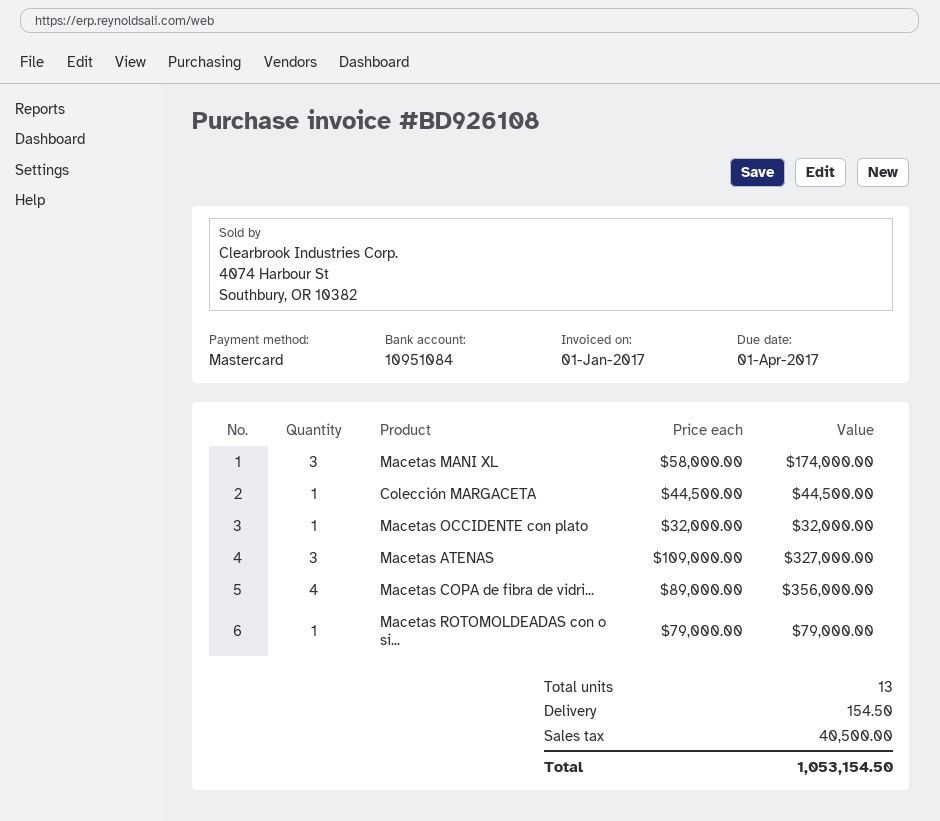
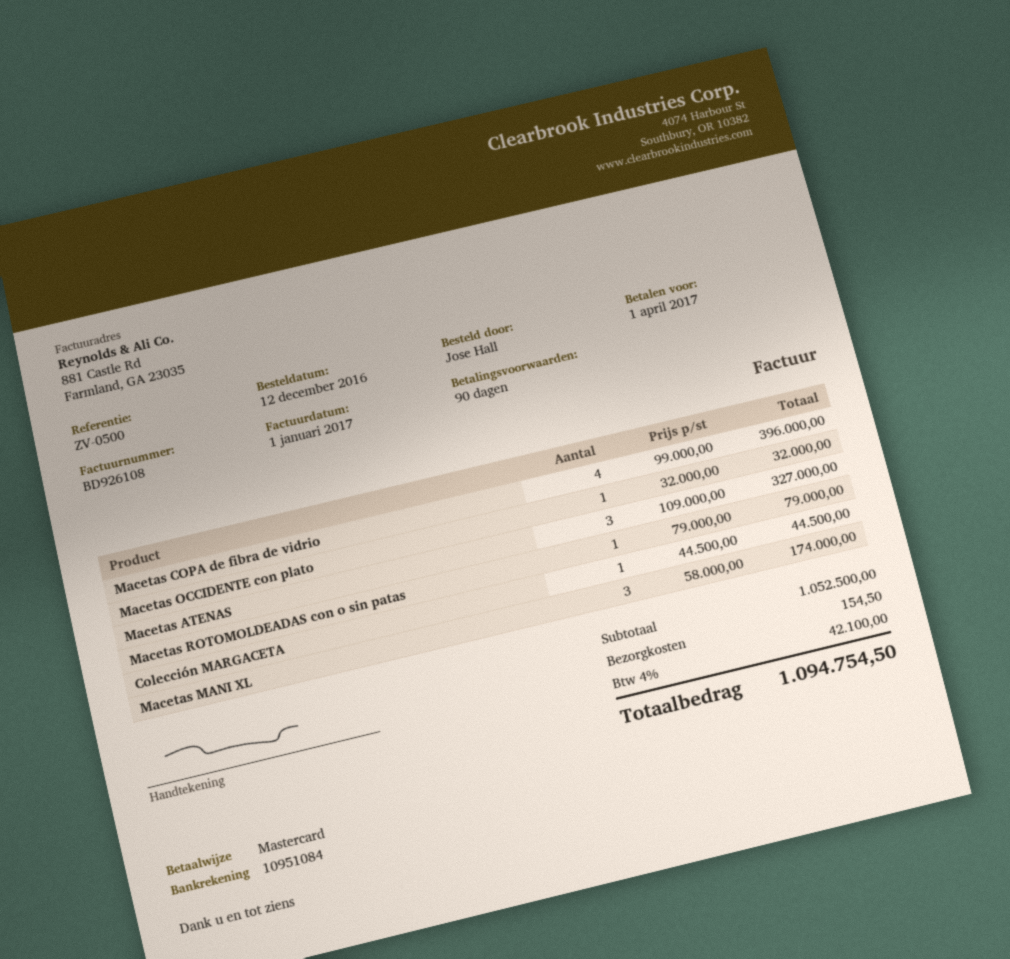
Macetas COPA de fibra de vidri...: 4 x 89000.00 = 356000.00 -> 4 x 99000.00 = 396000.00
tax: 40500.00 -> 42100.00
total: 1053154.50 -> 1094754.50

